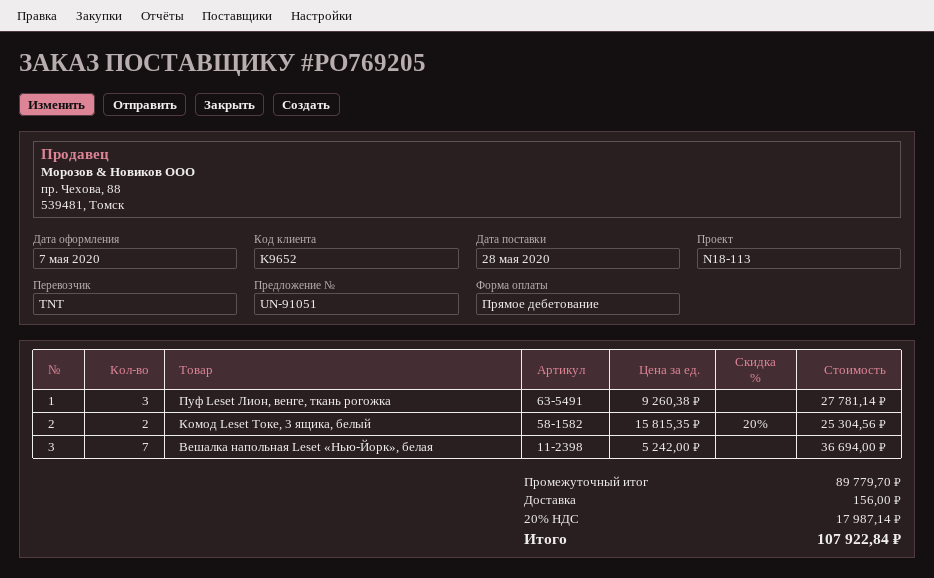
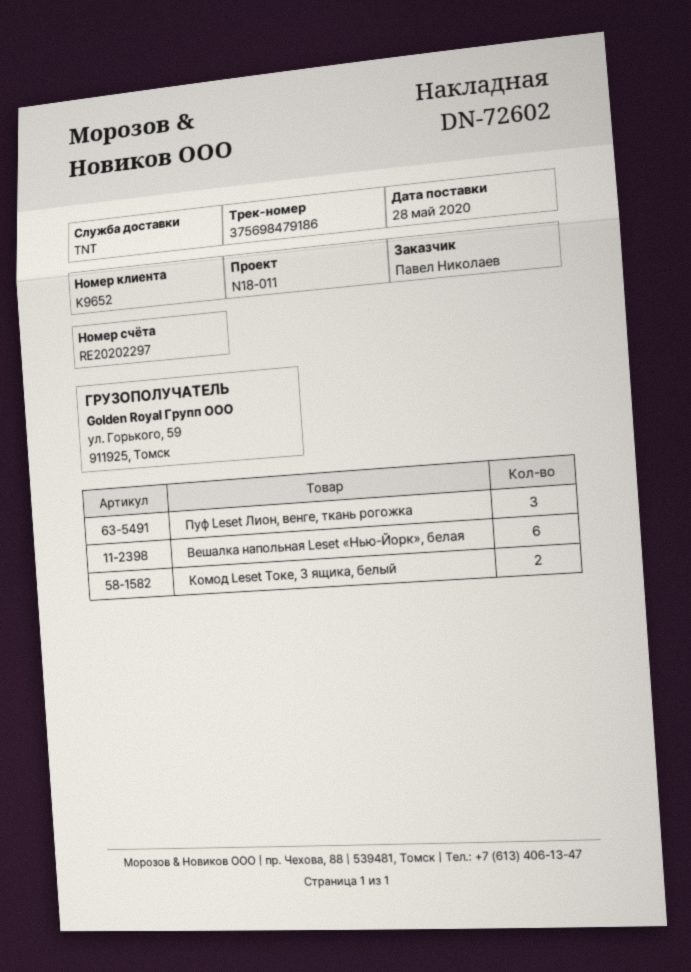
reference: N18-113 -> N18-011
Вешалка напольная Leset «Нью-Йорк», белая: 7 -> 6

